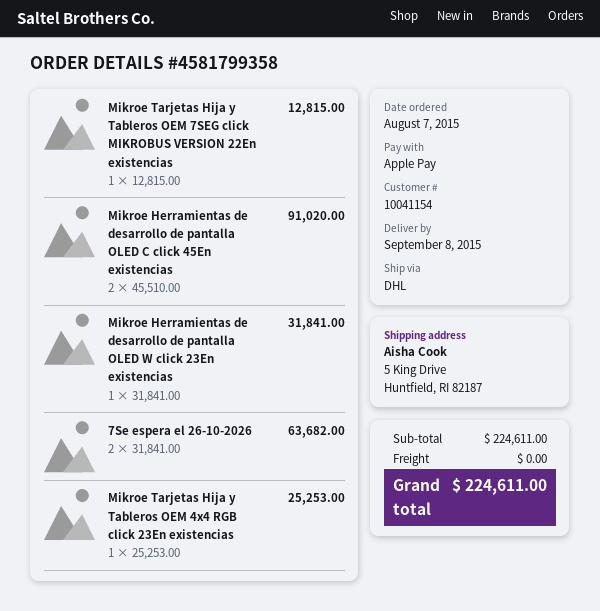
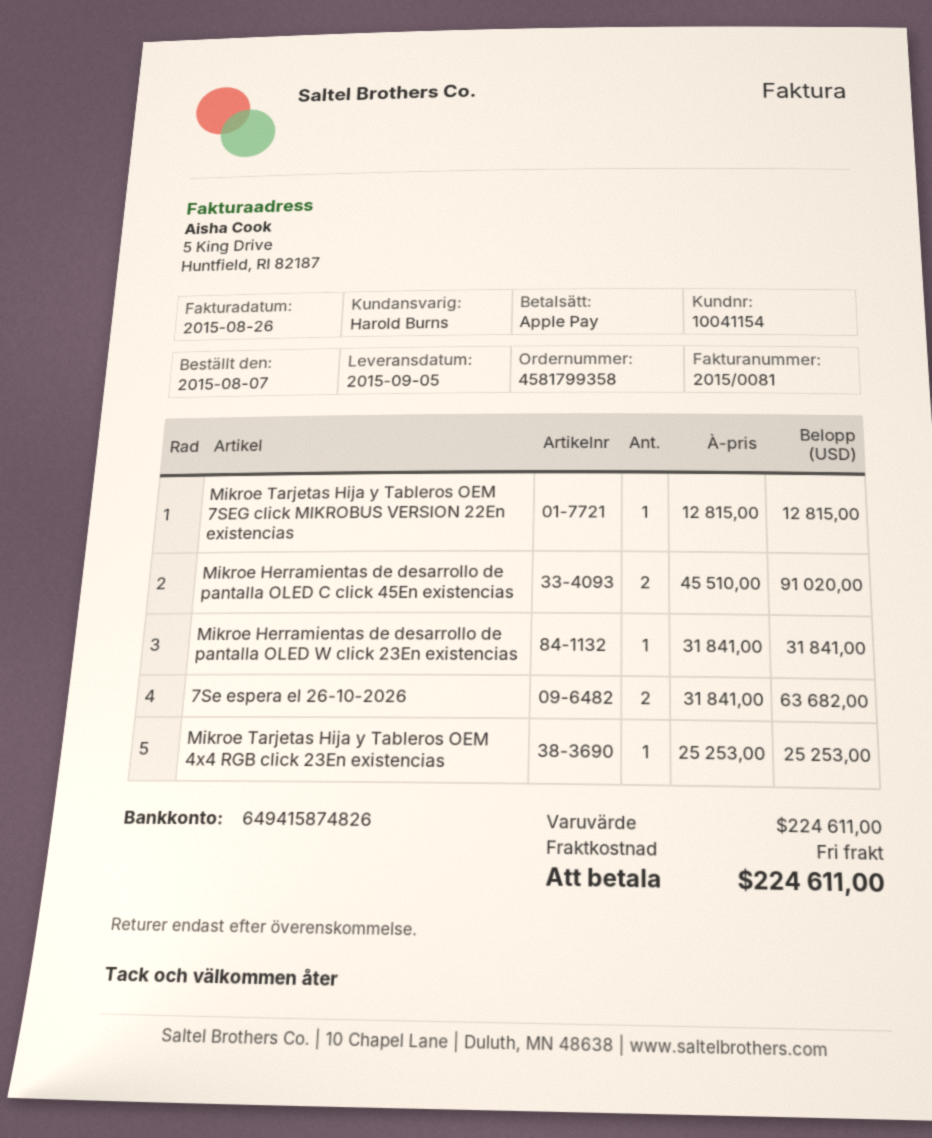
delivery date: 2015-09-08 -> 2015-09-05

